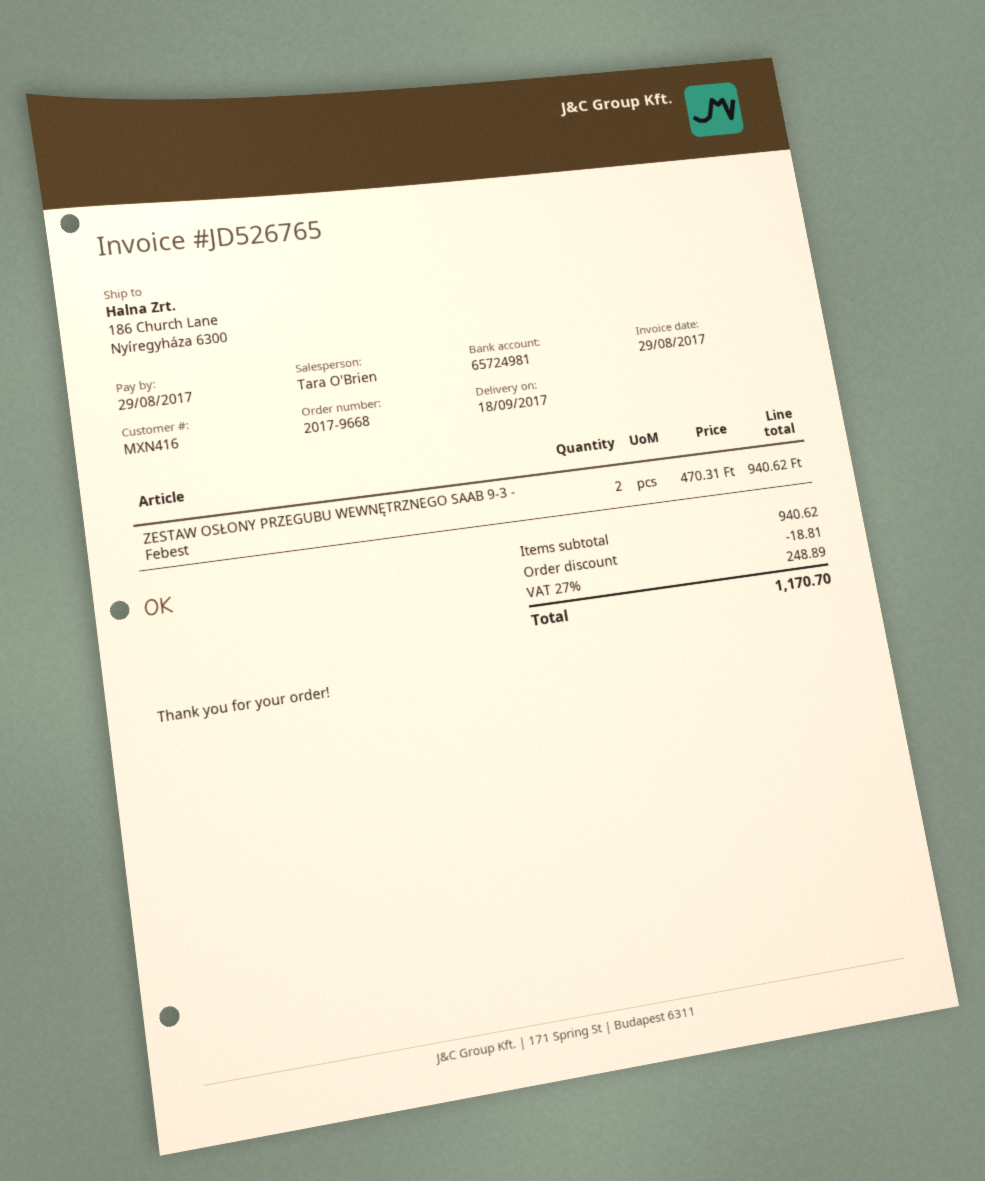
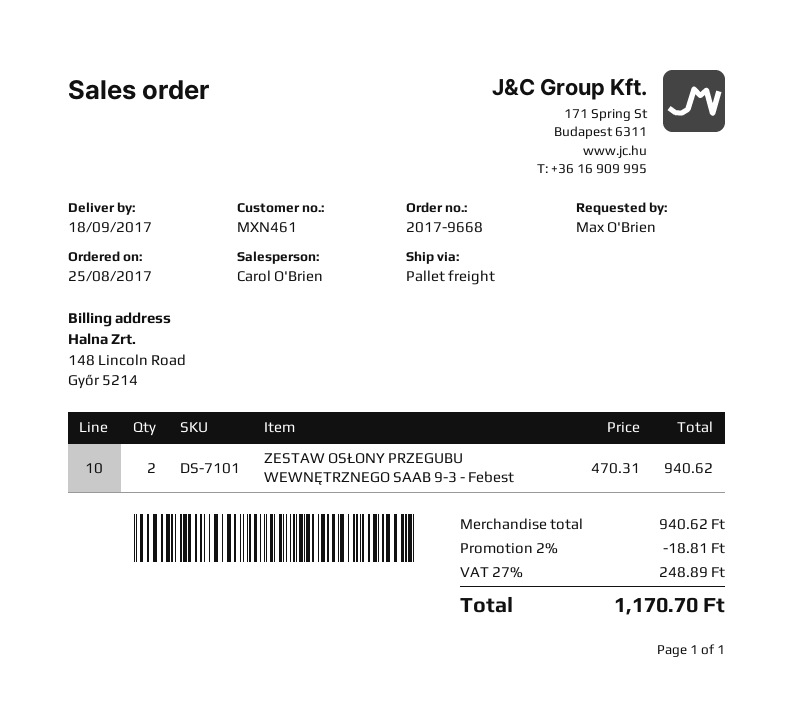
customer number: MXN416 -> MXN461
sales rep: Tara O'Brien -> Carol O'Brien

